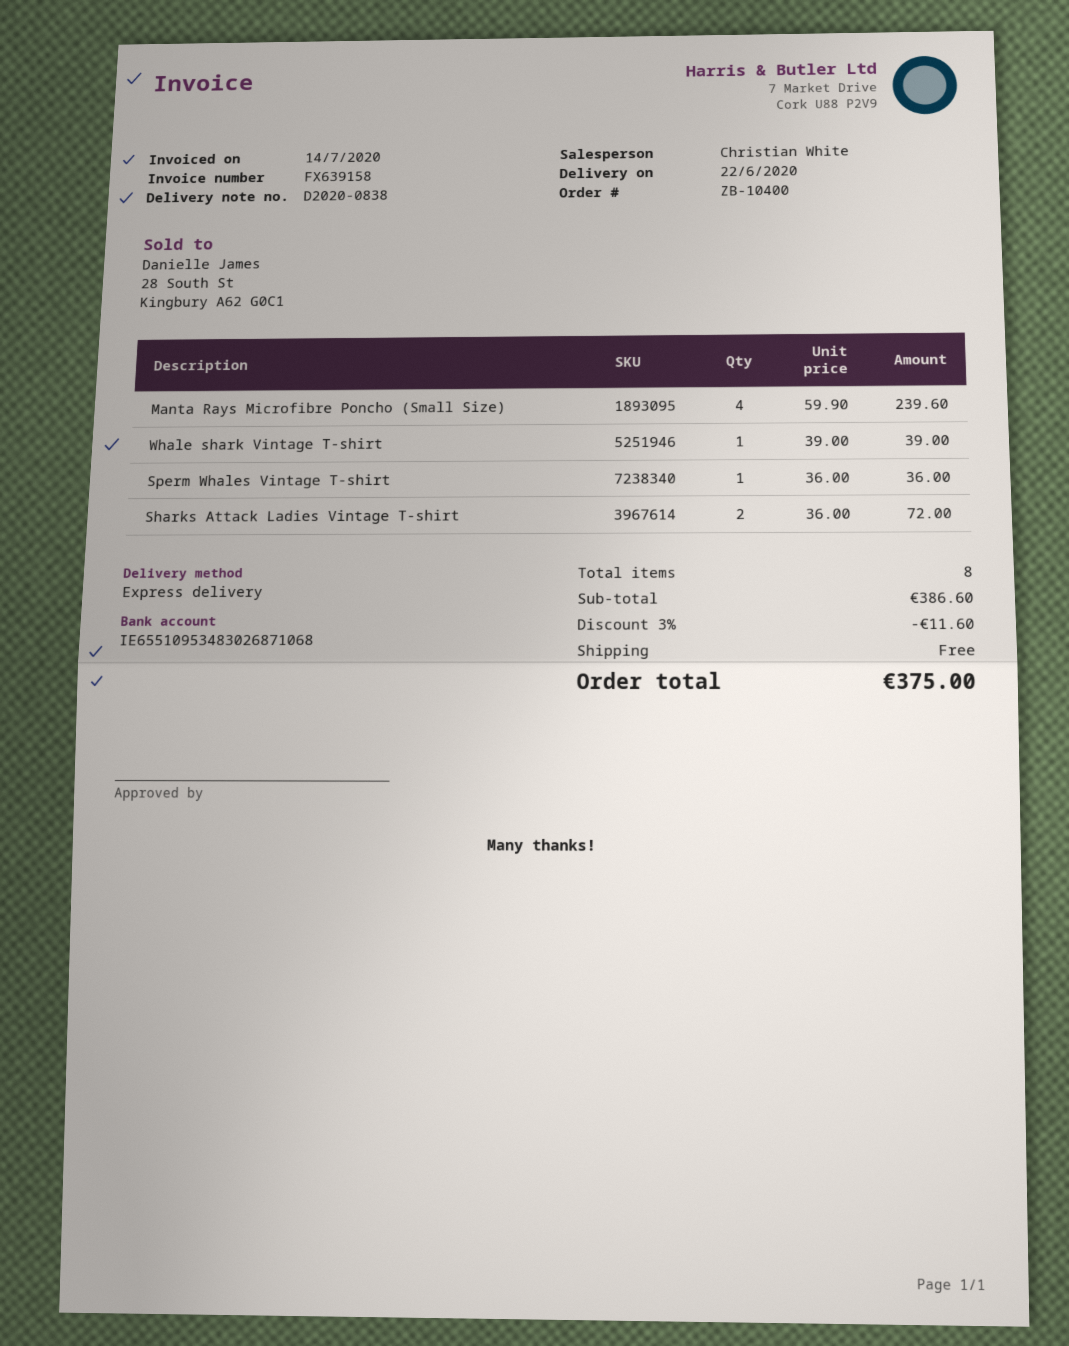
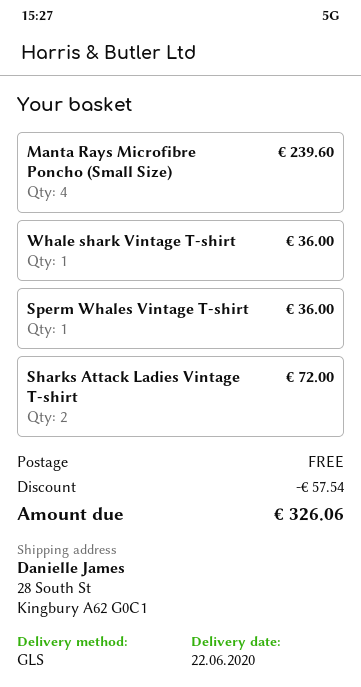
shipping method: express -> GLS
Whale shark Vintage T-shirt: 1 for 39.00 -> 1 for 36.00
discount: 11.60 -> 57.54
total: 375.00 -> 326.06

